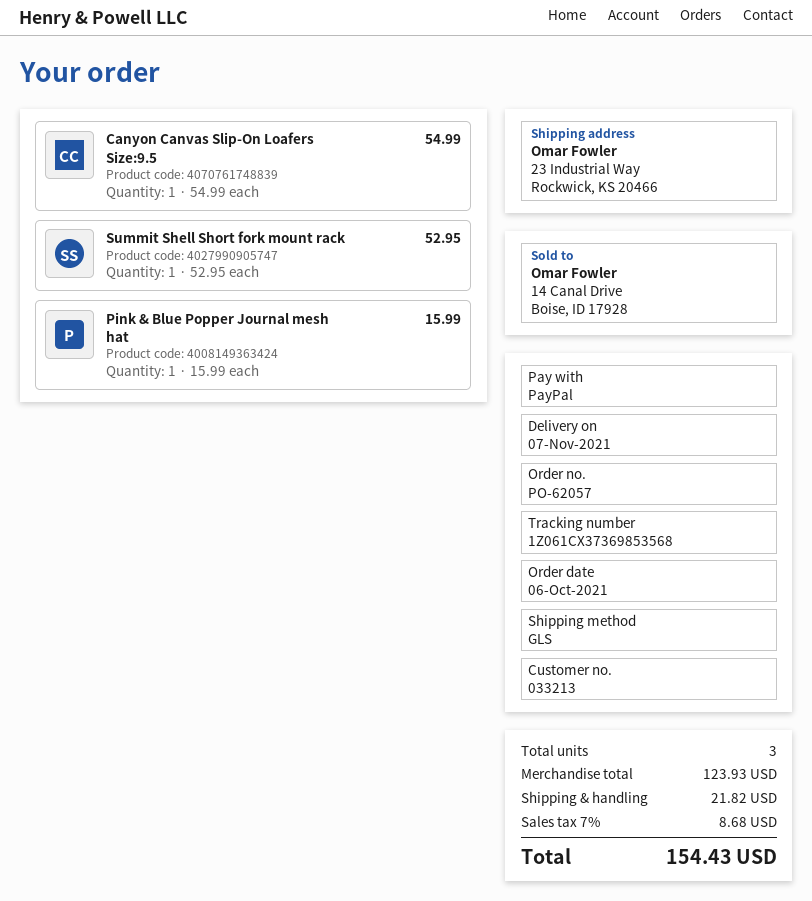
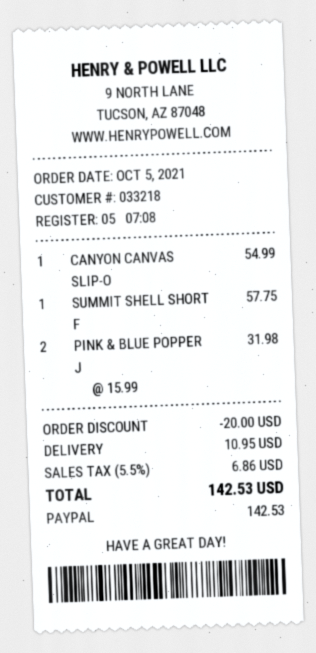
order date: 2021-10-06 -> 2021-10-05
customer number: 033213 -> 033218
Summit Shell Short fork mount rack: 1 x 52.95 = 52.95 -> 1 x 57.75 = 57.75
Pink & Blue Popper Journal mesh hat: 1 x 15.99 = 15.99 -> 2 x 15.99 = 31.98
discount: none -> 20.00
shipping: 21.82 -> 10.95
tax: 7% = 8.68 -> 5.5% = 6.86
total: 154.43 -> 142.53

